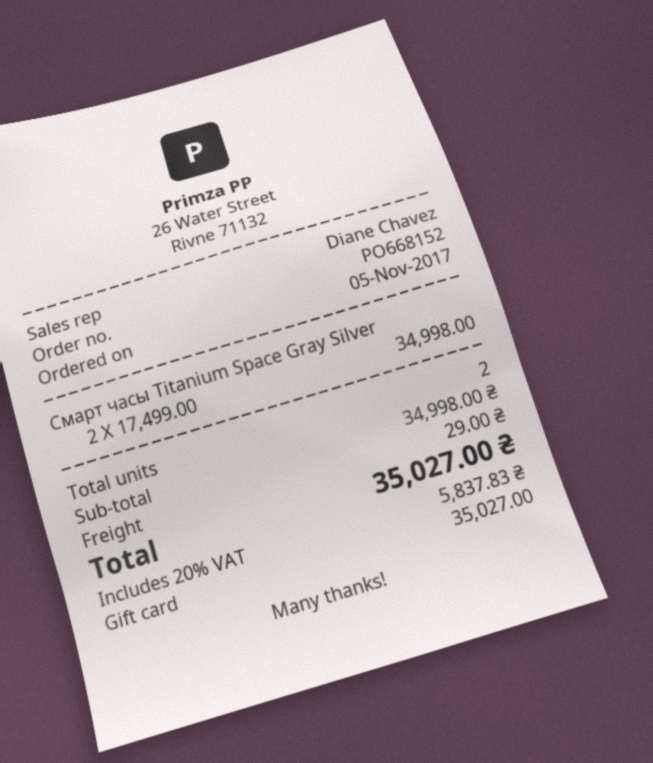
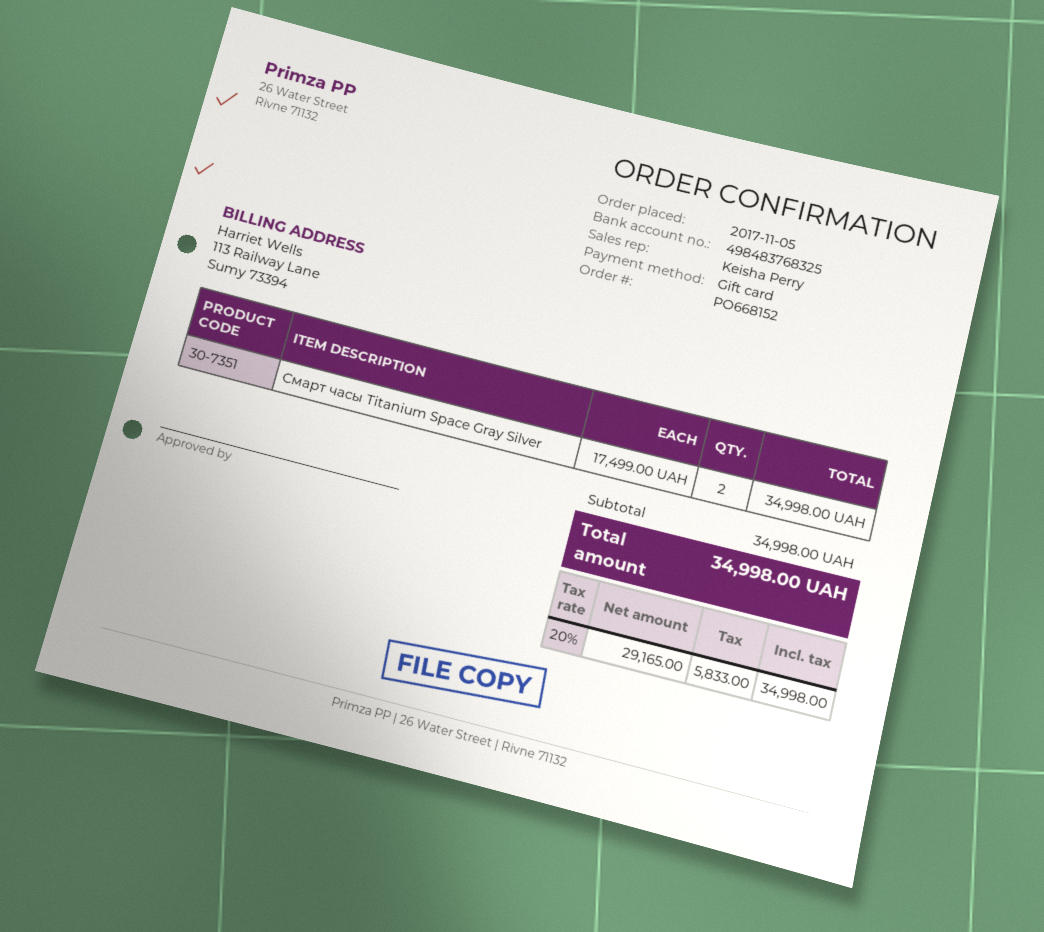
sales rep: Diane Chavez -> Keisha Perry
shipping: 29.00 -> none
tax: 20% = 5837.83 -> 20% = 5833.00
total: 35027.00 -> 34998.00

